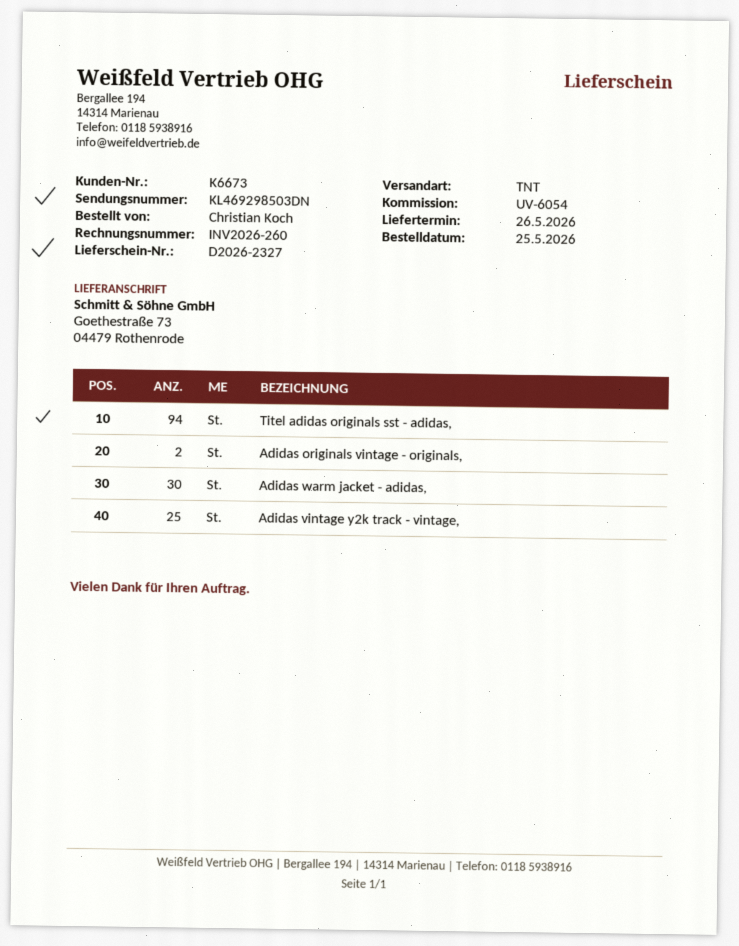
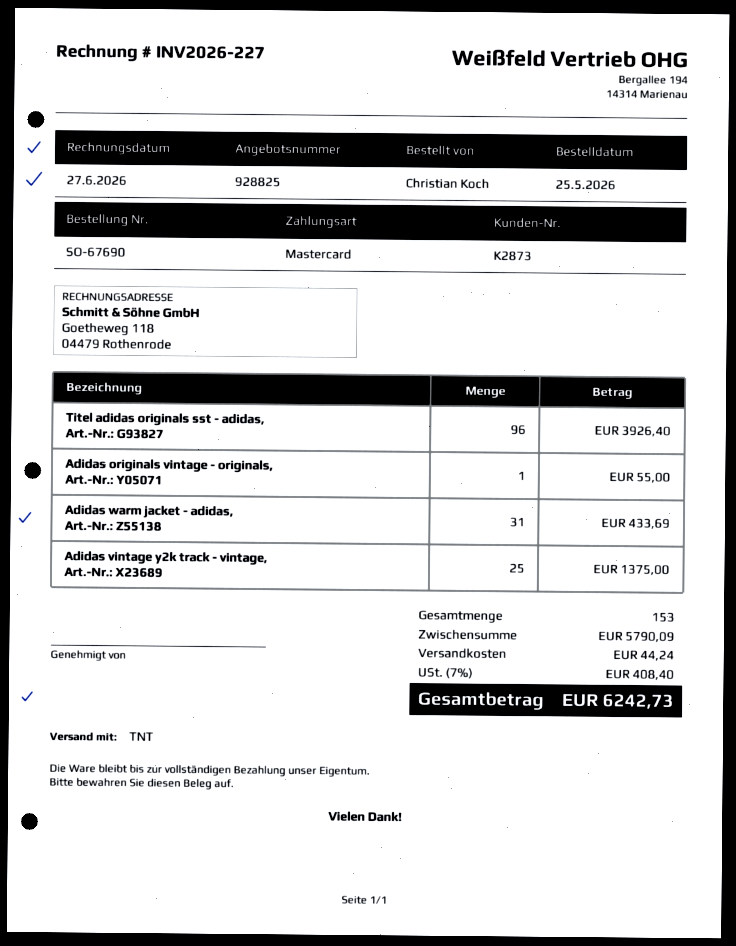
invoice number: INV2026-260 -> INV2026-227
customer number: K6673 -> K2873
Titel adidas originals sst - adidas,: 94 -> 96
Adidas originals vintage - originals,: 2 -> 1
Adidas warm jacket - adidas,: 30 -> 31

